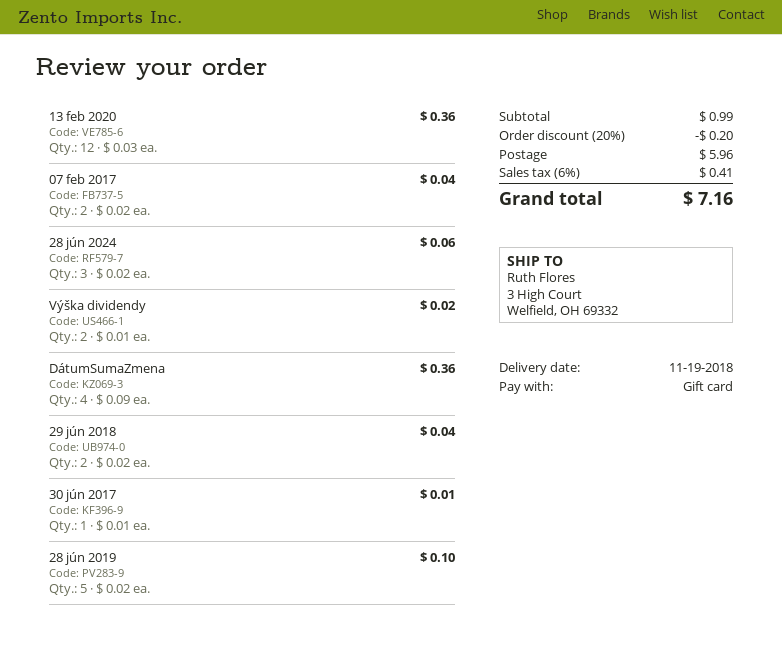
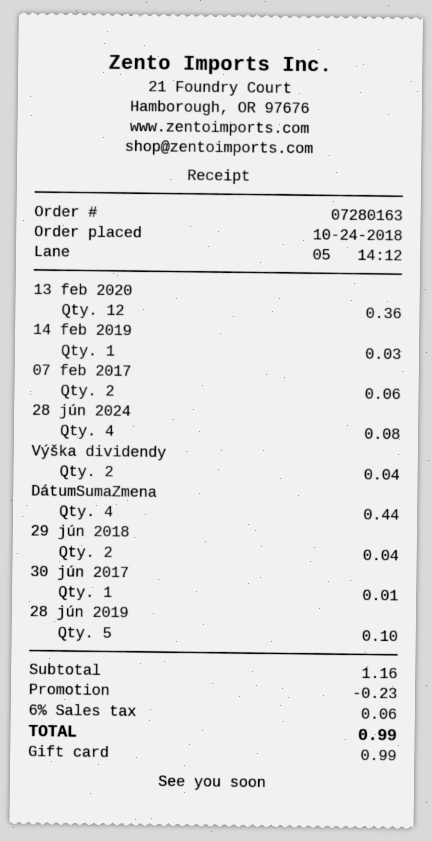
07 feb 2017: 2 for 0.04 -> 2 for 0.06
28 jún 2024: 3 for 0.06 -> 4 for 0.08
Výška dividendy: 2 for 0.02 -> 2 for 0.04
DátumSumaZmena: 4 for 0.36 -> 4 for 0.44
14 feb 2019: none -> 1 for 0.03
subtotal: 0.99 -> 1.16
discount: 0.20 -> 0.23
shipping: 5.96 -> none
tax: 6% = 0.41 -> 6% = 0.06
total: 7.16 -> 0.99

